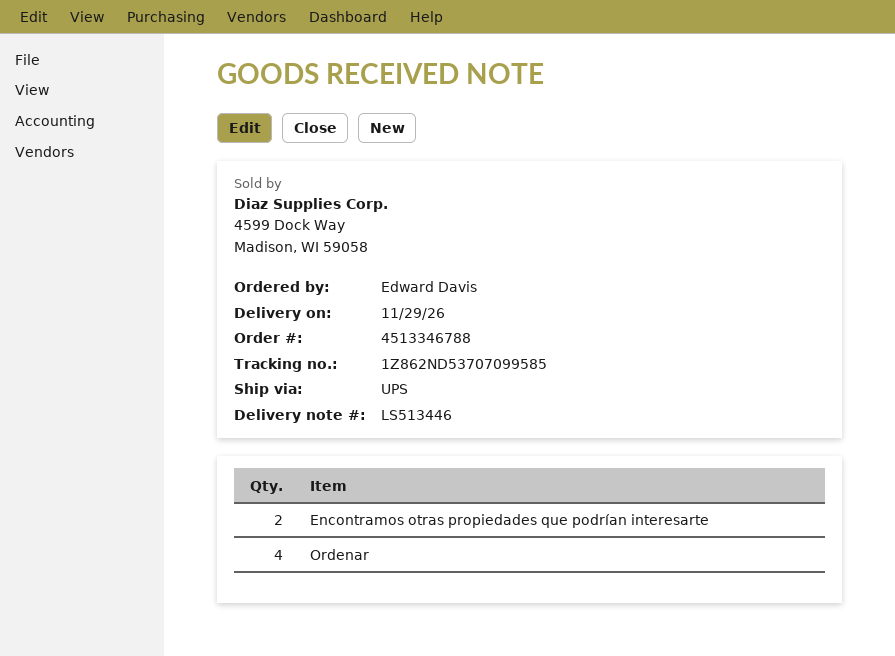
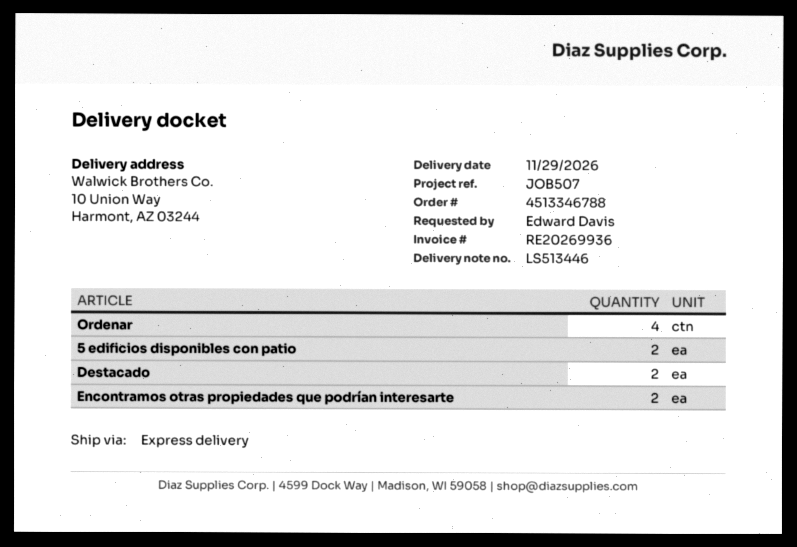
shipping method: UPS -> express
5 edificios disponibles con patio: none -> 2
Destacado: none -> 2

